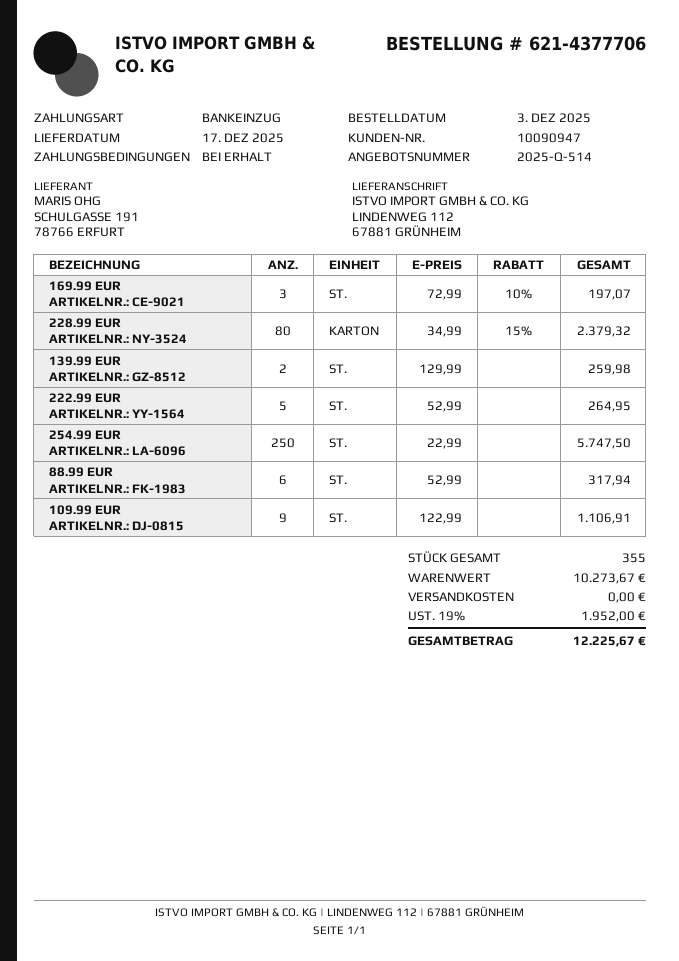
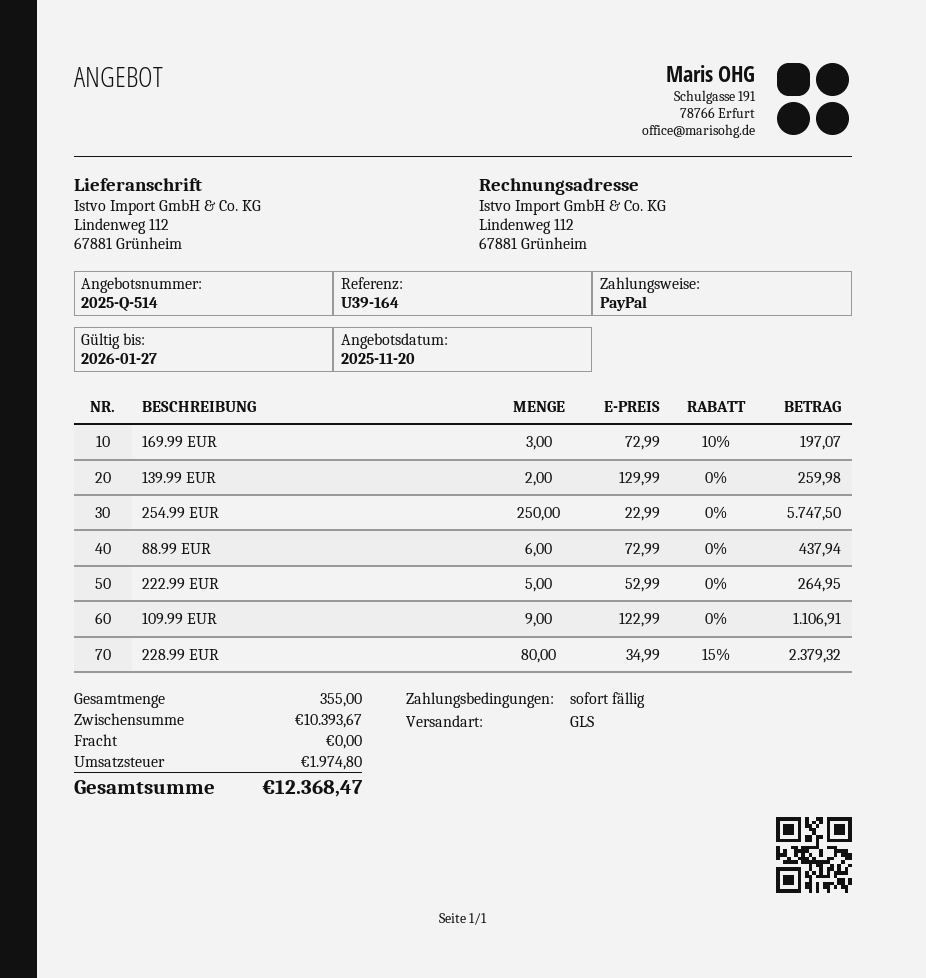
payment method: direct debit -> PayPal
88.99 EUR: 6 x 52.99 = 317.94 -> 6 x 72.99 = 437.94
subtotal: 10273.67 -> 10393.67
tax: 1952.00 -> 1974.80
total: 12225.67 -> 12368.47

